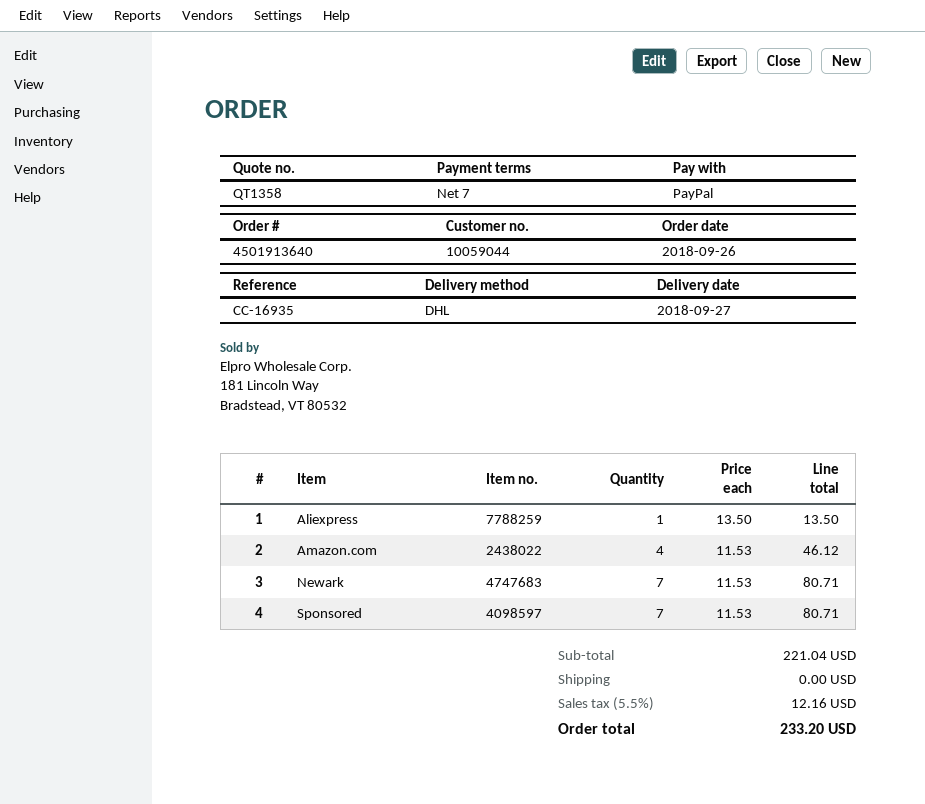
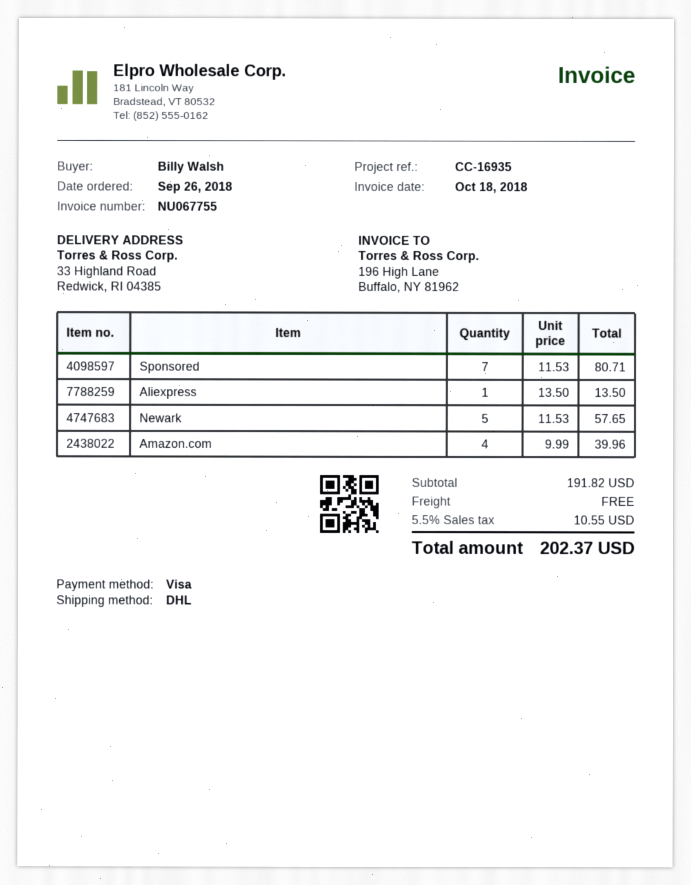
payment method: PayPal -> Visa
Amazon.com: 4 x 11.53 = 46.12 -> 4 x 9.99 = 39.96
Newark: 7 x 11.53 = 80.71 -> 5 x 11.53 = 57.65
subtotal: 221.04 -> 191.82
tax: 5.5% = 12.16 -> 5.5% = 10.55
total: 233.20 -> 202.37

